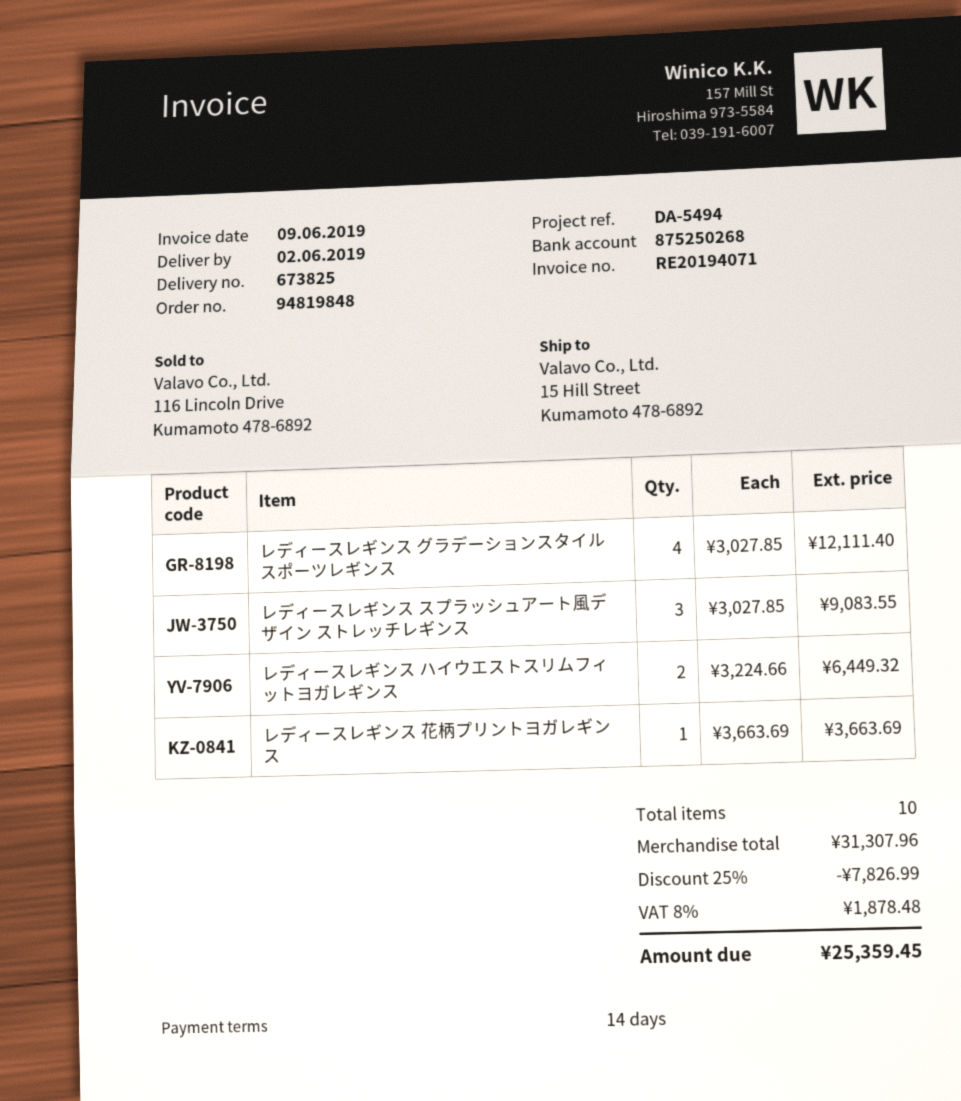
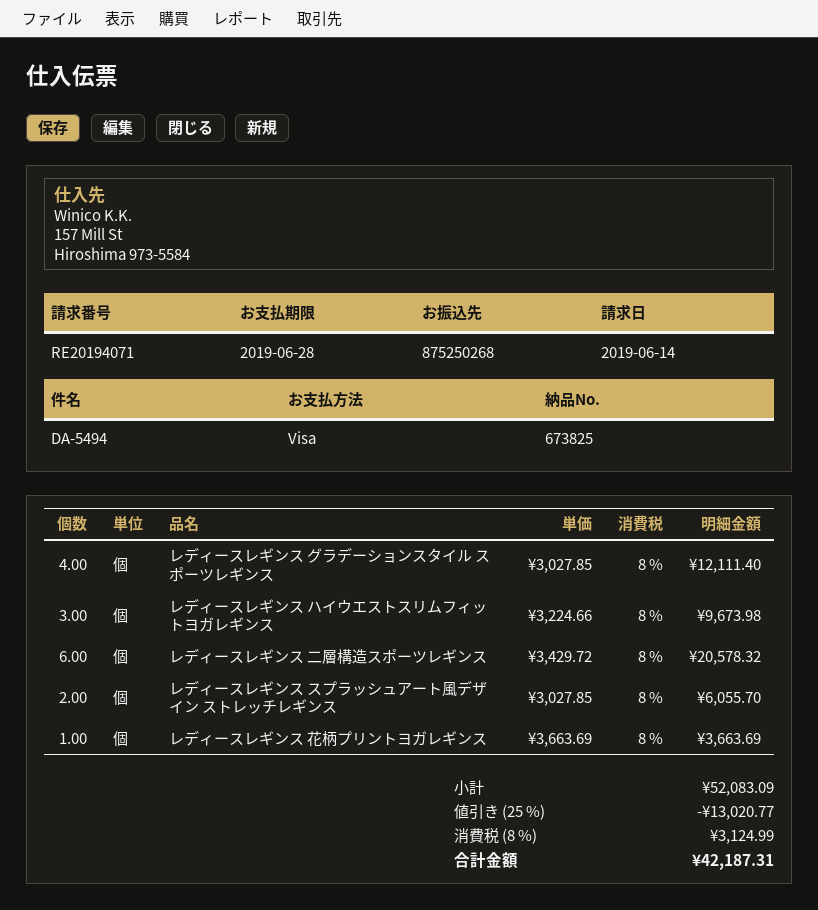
invoice date: 2019-06-09 -> 2019-06-14
レディースレギンス スプラッシュアート風デザイン ストレッチレギンス: 3 x 3027.85 = 9083.55 -> 2 x 3027.85 = 6055.70
レディースレギンス ハイウエストスリムフィットヨガレギンス: 2 x 3224.66 = 6449.32 -> 3 x 3224.66 = 9673.98
レディースレギンス 二層構造スポーツレギンス: none -> 6 x 3429.72 = 20578.32
subtotal: 31307.96 -> 52083.09
discount: 25% = 7826.99 -> 25% = 13020.77
tax: 8% = 1878.48 -> 8% = 3124.99
total: 25359.45 -> 42187.31

